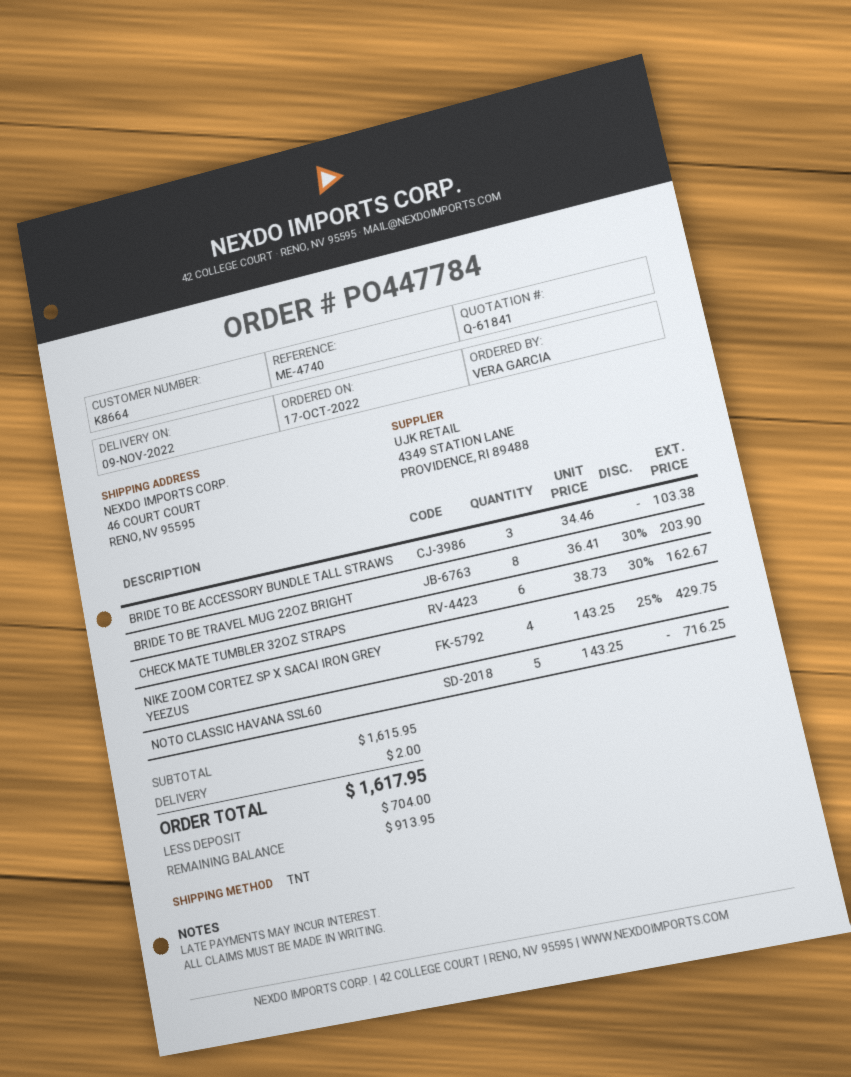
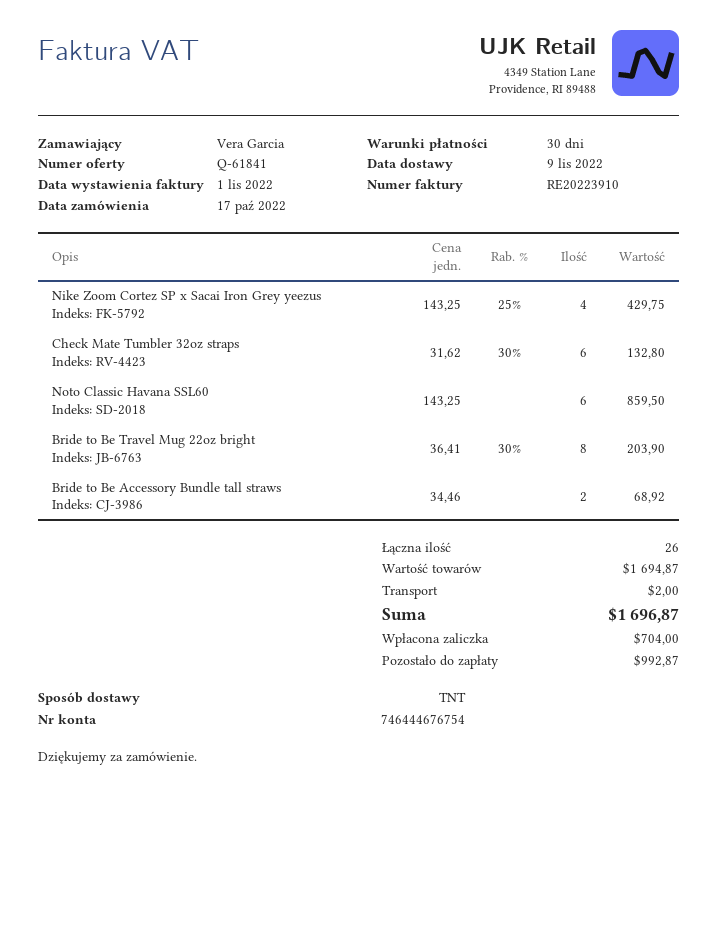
BRIDE TO BE ACCESSORY BUNDLE TALL STRAWS: 3 x 34.46 = 103.38 -> 2 x 34.46 = 68.92
CHECK MATE TUMBLER 32OZ STRAPS: 6 x 38.73 - 30% = 162.67 -> 6 x 31.62 - 30% = 132.80
NOTO CLASSIC HAVANA SSL60: 5 x 143.25 = 716.25 -> 6 x 143.25 = 859.50
subtotal: 1615.95 -> 1694.87
total: 1617.95 -> 1696.87
balance: 913.95 -> 992.87

